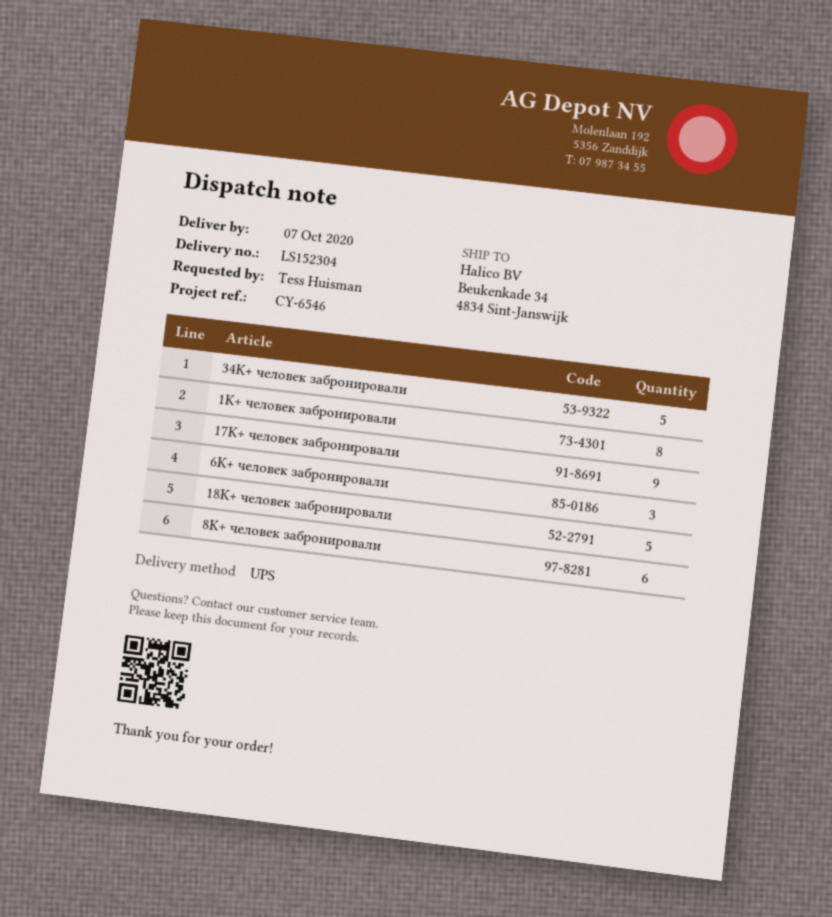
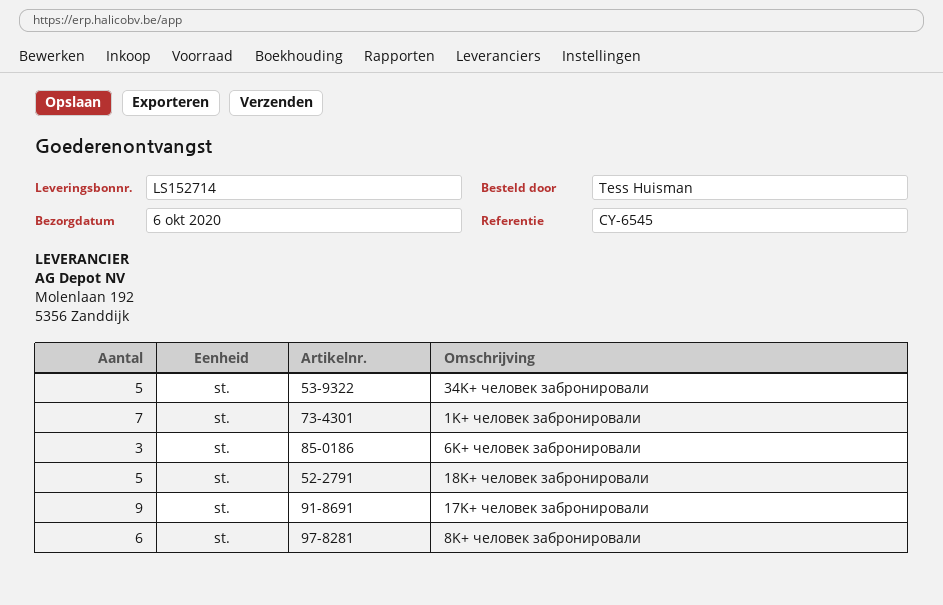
delivery note number: LS152304 -> LS152714
delivery date: 2020-10-07 -> 2020-10-06
reference: CY-6546 -> CY-6545
1K+ человек забронировали: 8 -> 7

